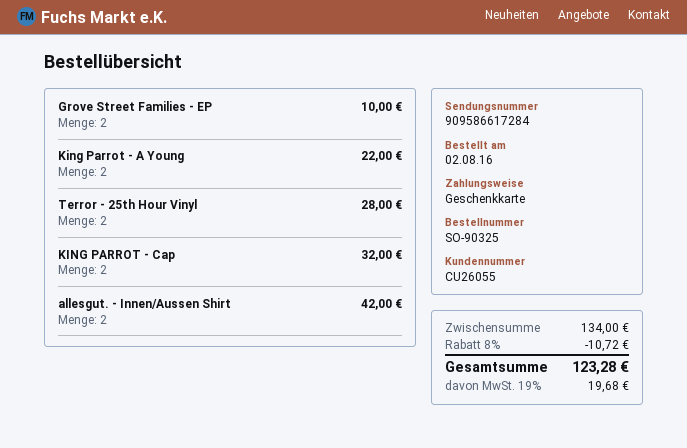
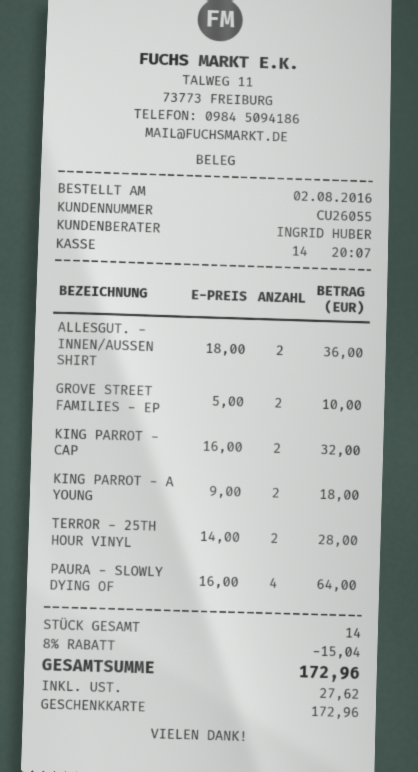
King Parrot - A Young: 2 for 22.00 -> 2 for 18.00
allesgut. - Innen/Aussen Shirt: 2 for 42.00 -> 2 for 36.00
PAURA - SLOWLY DYING OF: none -> 4 for 64.00
discount: 8% = 10.72 -> 8% = 15.04
tax: 19.68 -> 27.62
total: 123.28 -> 172.96

